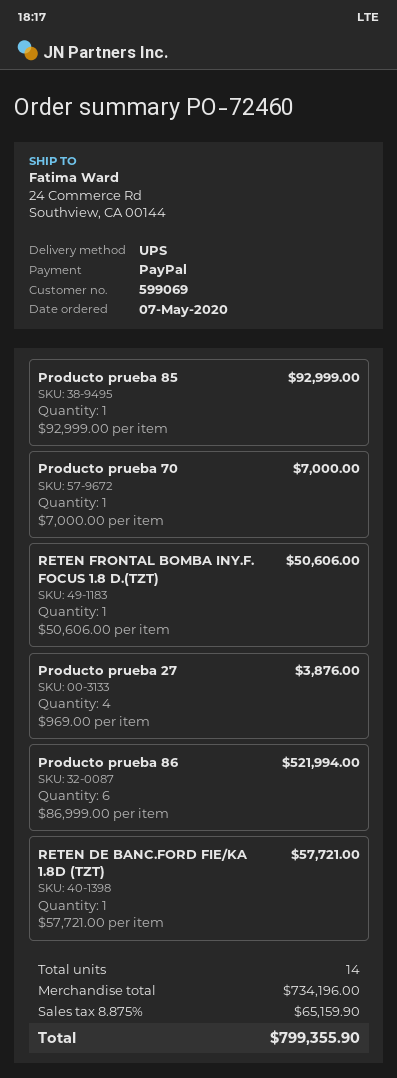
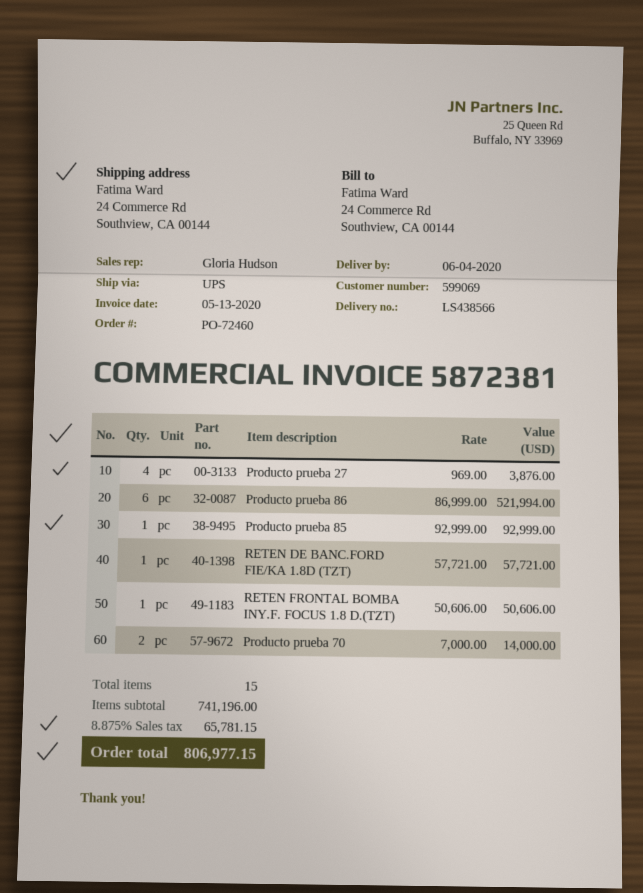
Producto prueba 70: 1 x 7000.00 = 7000.00 -> 2 x 7000.00 = 14000.00
total quantity: 14 -> 15
subtotal: 734196.00 -> 741196.00
tax: 8.875% = 65159.90 -> 8.875% = 65781.15
total: 799355.90 -> 806977.15

